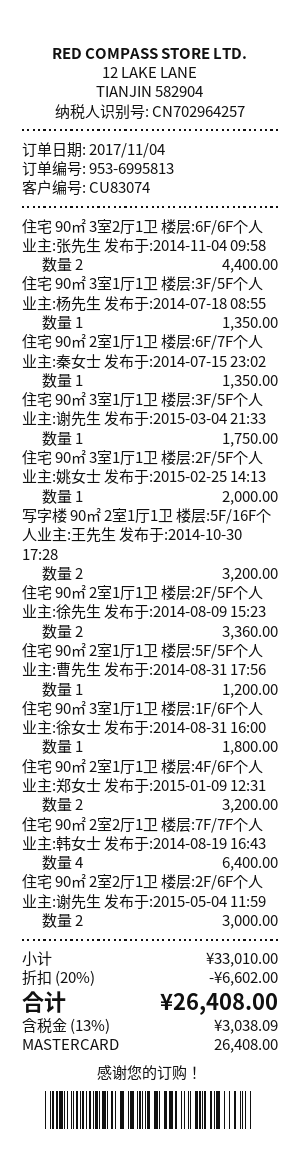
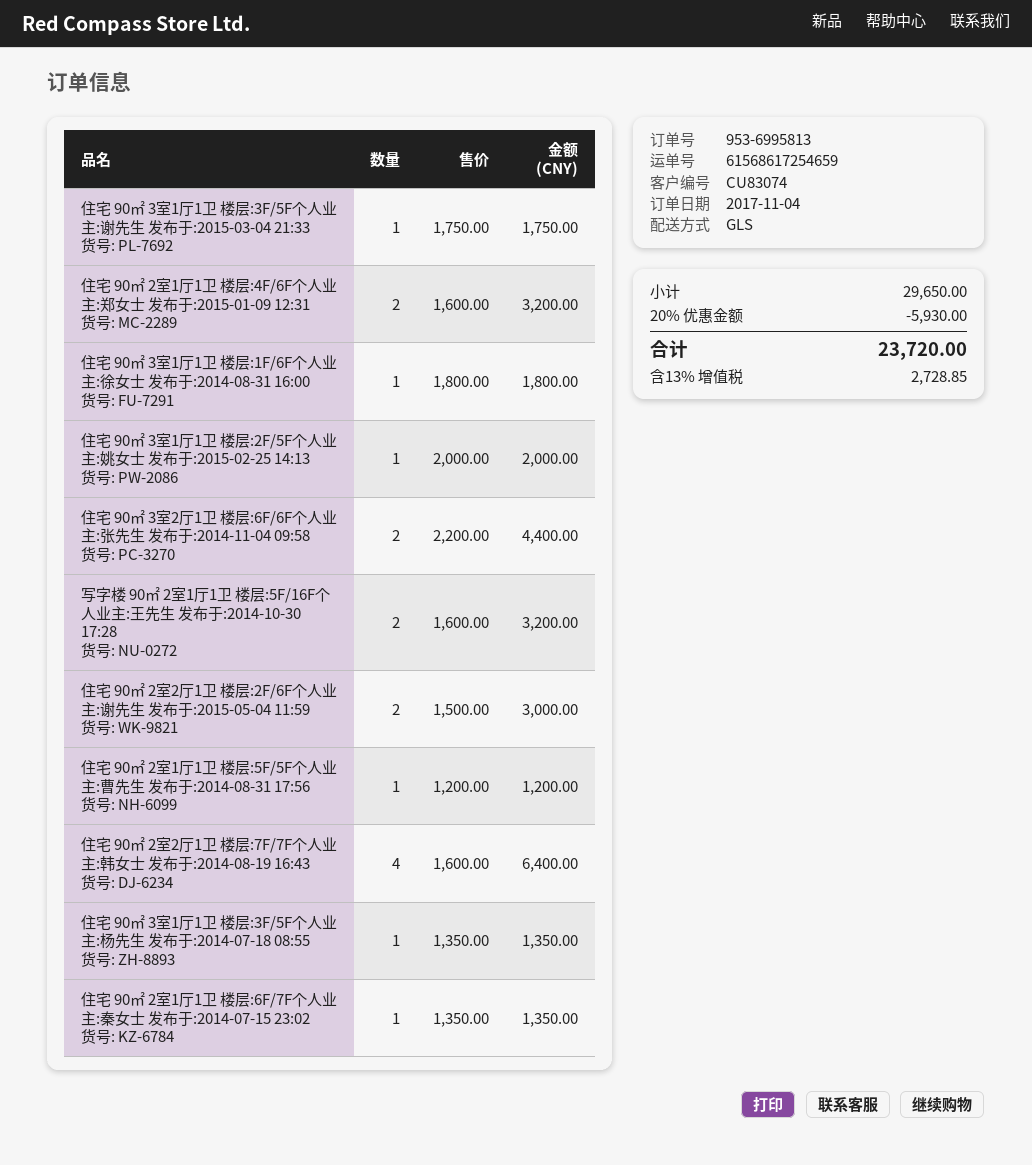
住宅 90㎡ 2室1厅1卫 楼层:2F/5F个人业主:徐先生 发布于:2014-08-09 15:23: 2 for 3360.00 -> none
subtotal: 33010.00 -> 29650.00
discount: 20% = 6602.00 -> 20% = 5930.00
tax: 13% = 3038.09 -> 13% = 2728.85
total: 26408.00 -> 23720.00

